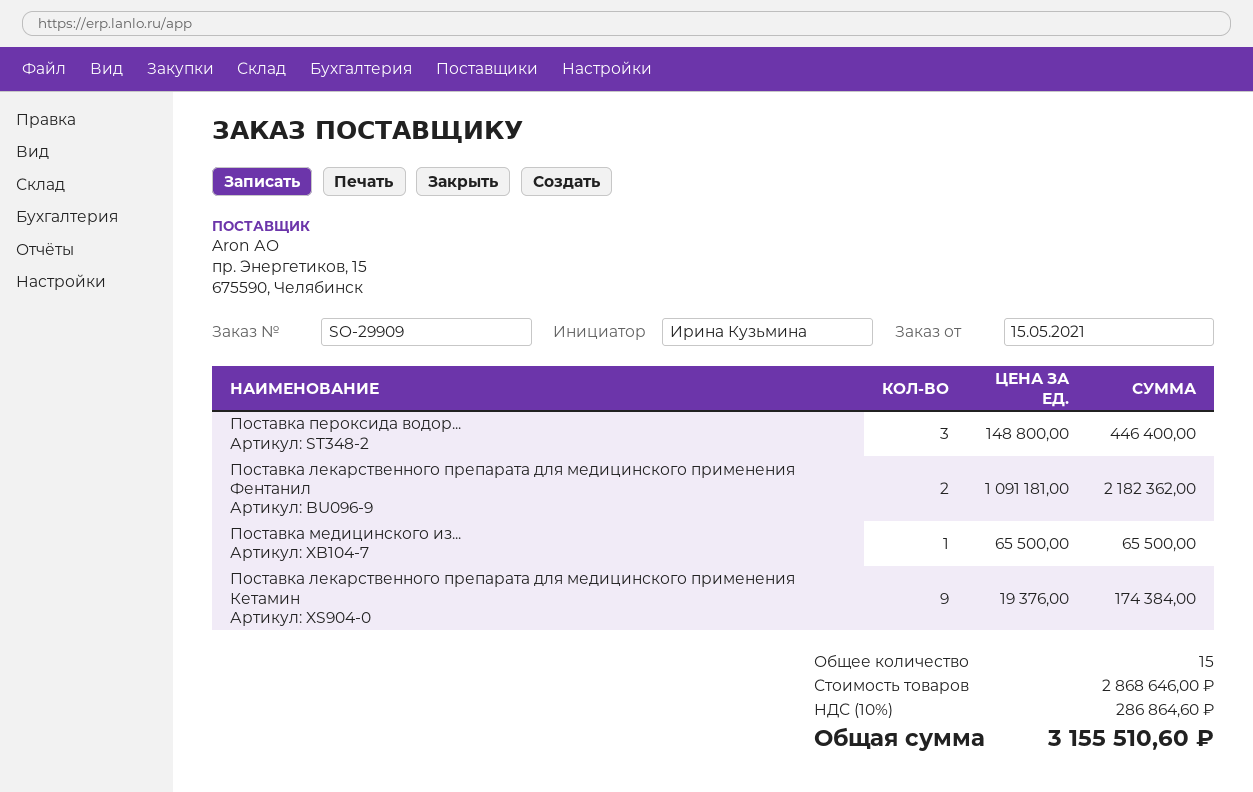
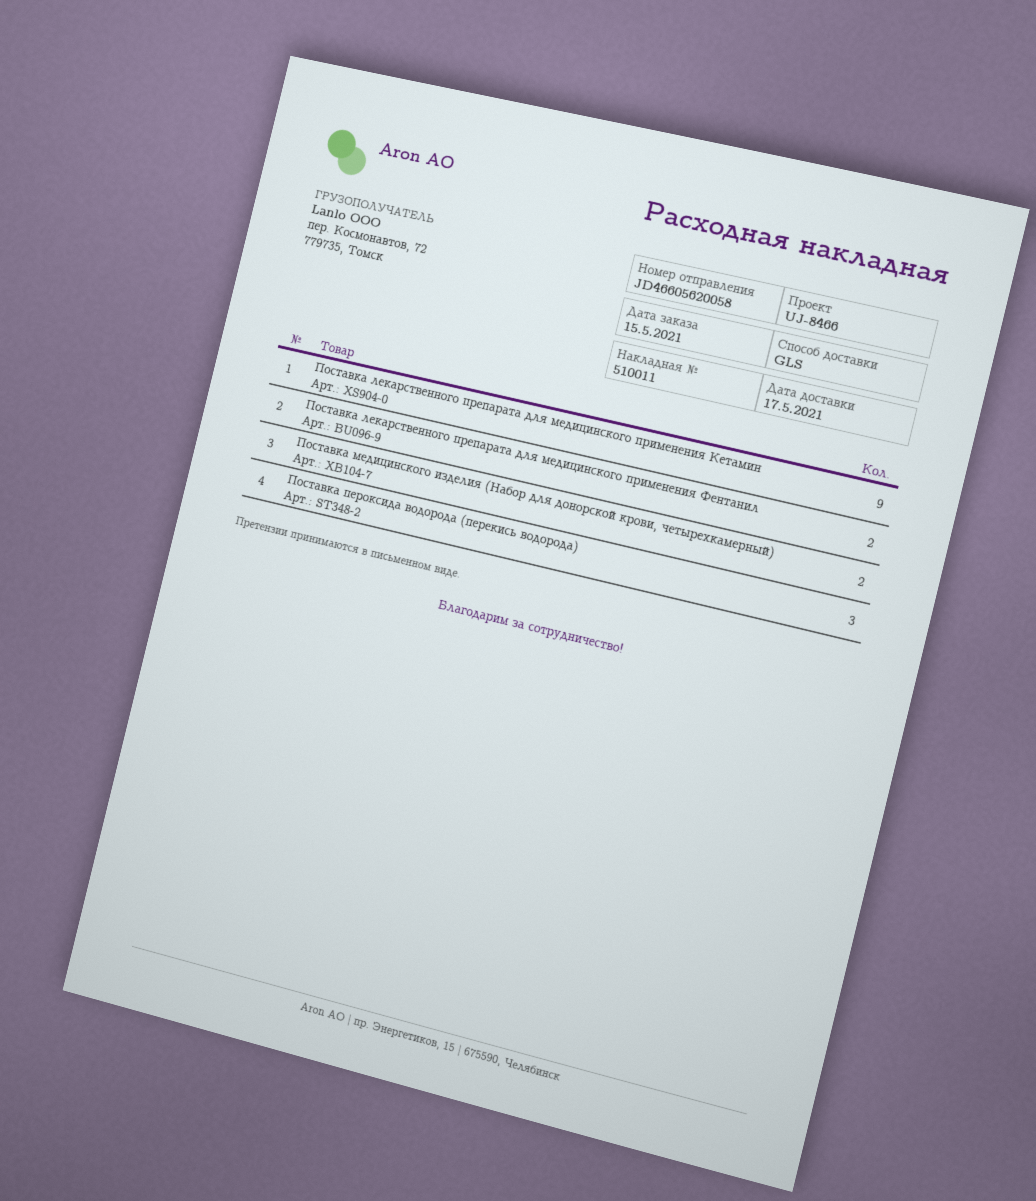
Поставка медицинского из...: 1 -> 2

